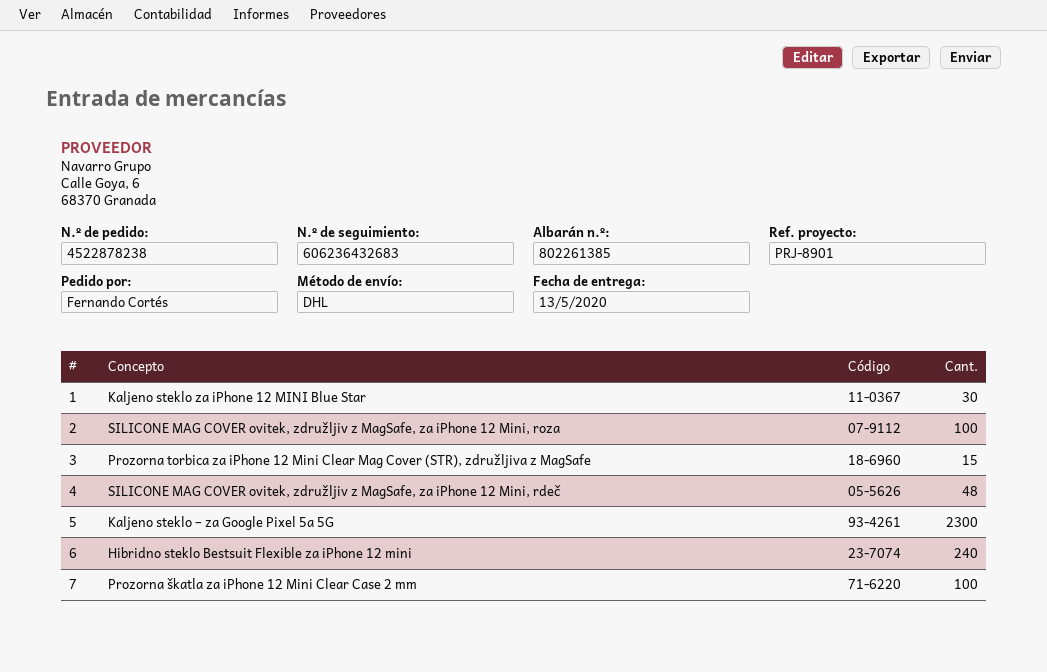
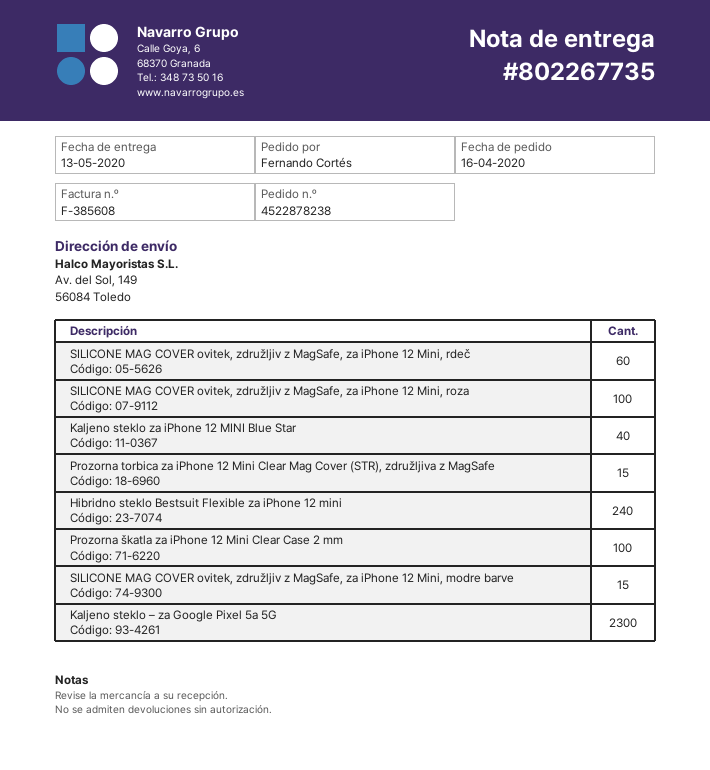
delivery note number: 802261385 -> 802267735
Kaljeno steklo za iPhone 12 MINI Blue Star: 30 -> 40
SILICONE MAG COVER ovitek, združljiv z MagSafe, za iPhone 12 Mini, rdeč: 48 -> 60
SILICONE MAG COVER ovitek, združljiv z MagSafe, za iPhone 12 Mini, modre barve: none -> 15

